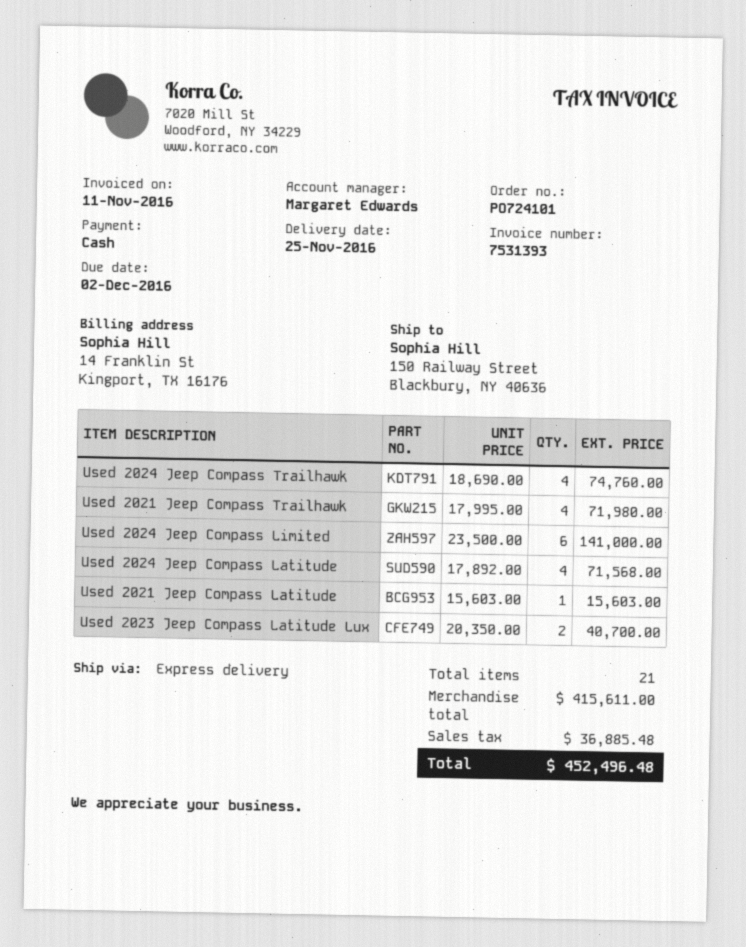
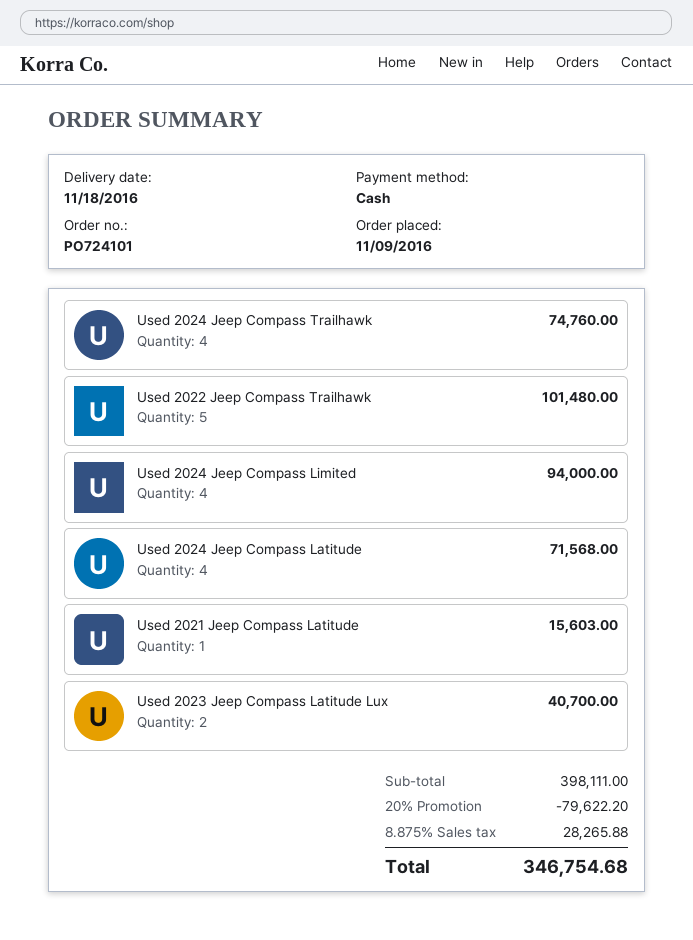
delivery date: 2016-11-25 -> 2016-11-18
Used 2021 Jeep Compass Trailhawk: 4 for 71980.00 -> none
Used 2024 Jeep Compass Limited: 6 for 141000.00 -> 4 for 94000.00
Used 2022 Jeep Compass Trailhawk: none -> 5 for 101480.00
subtotal: 415611.00 -> 398111.00
discount: none -> 20% = 79622.20
tax: 36885.48 -> 28265.88
total: 452496.48 -> 346754.68

